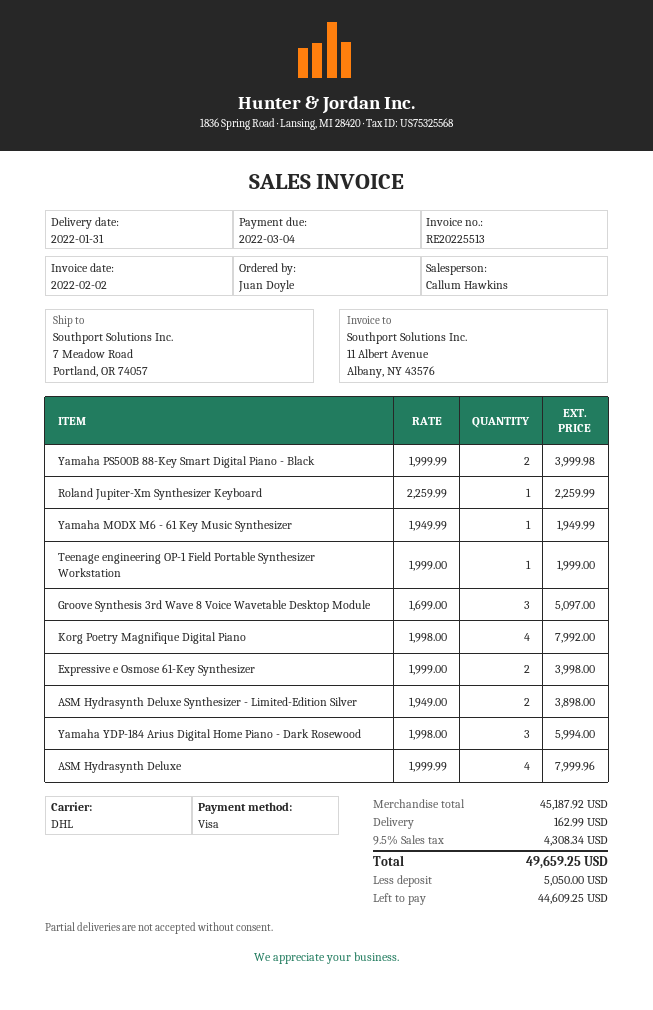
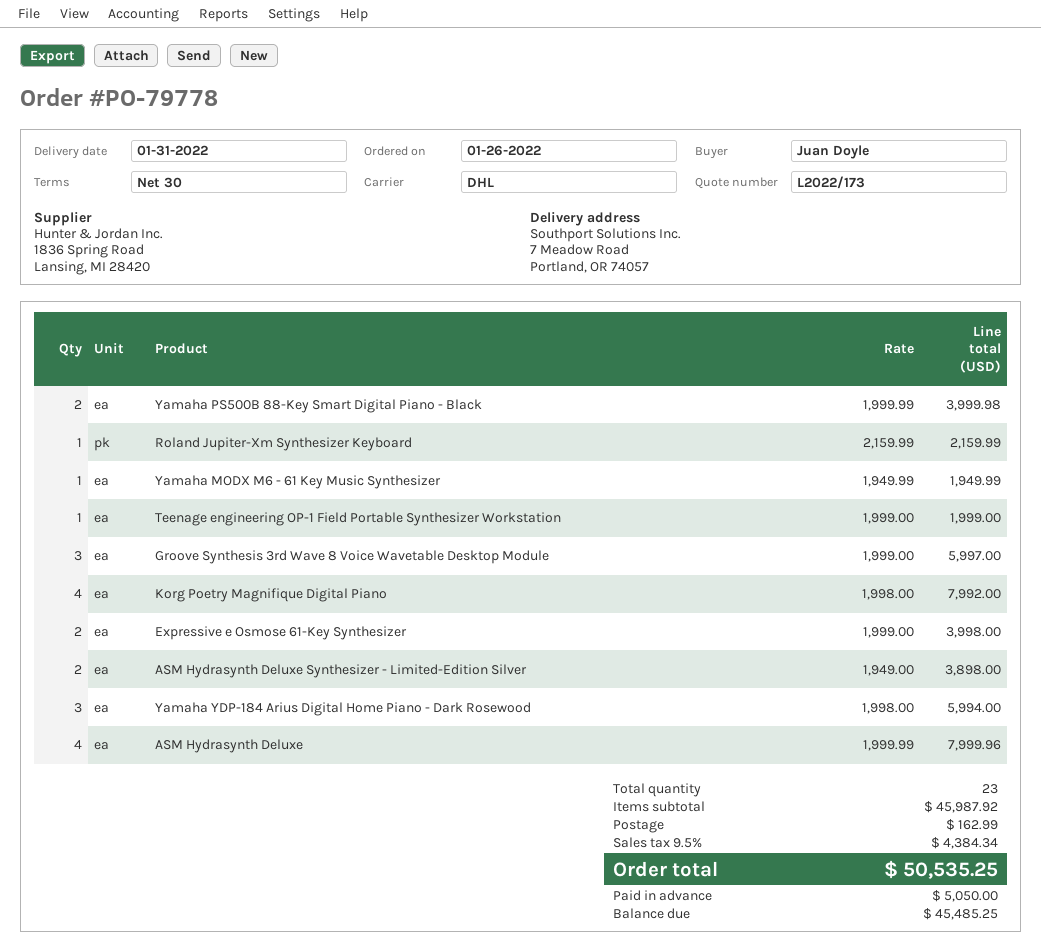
Roland Jupiter-Xm Synthesizer Keyboard: 1 x 2259.99 = 2259.99 -> 1 x 2159.99 = 2159.99
Groove Synthesis 3rd Wave 8 Voice Wavetable Desktop Module: 3 x 1699.00 = 5097.00 -> 3 x 1999.00 = 5997.00
subtotal: 45187.92 -> 45987.92
tax: 9.5% = 4308.34 -> 9.5% = 4384.34
total: 49659.25 -> 50535.25
balance: 44609.25 -> 45485.25

